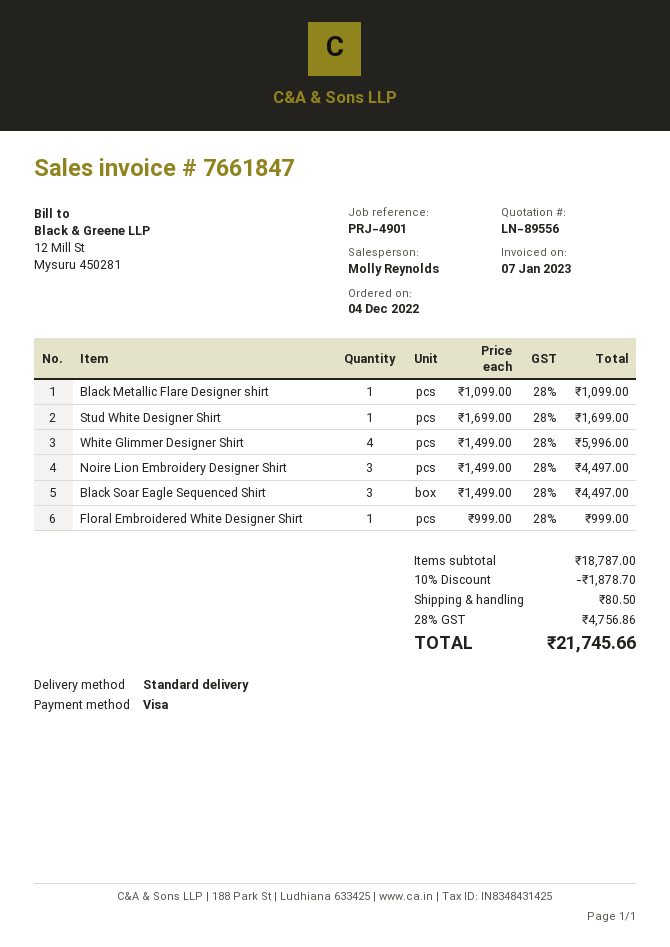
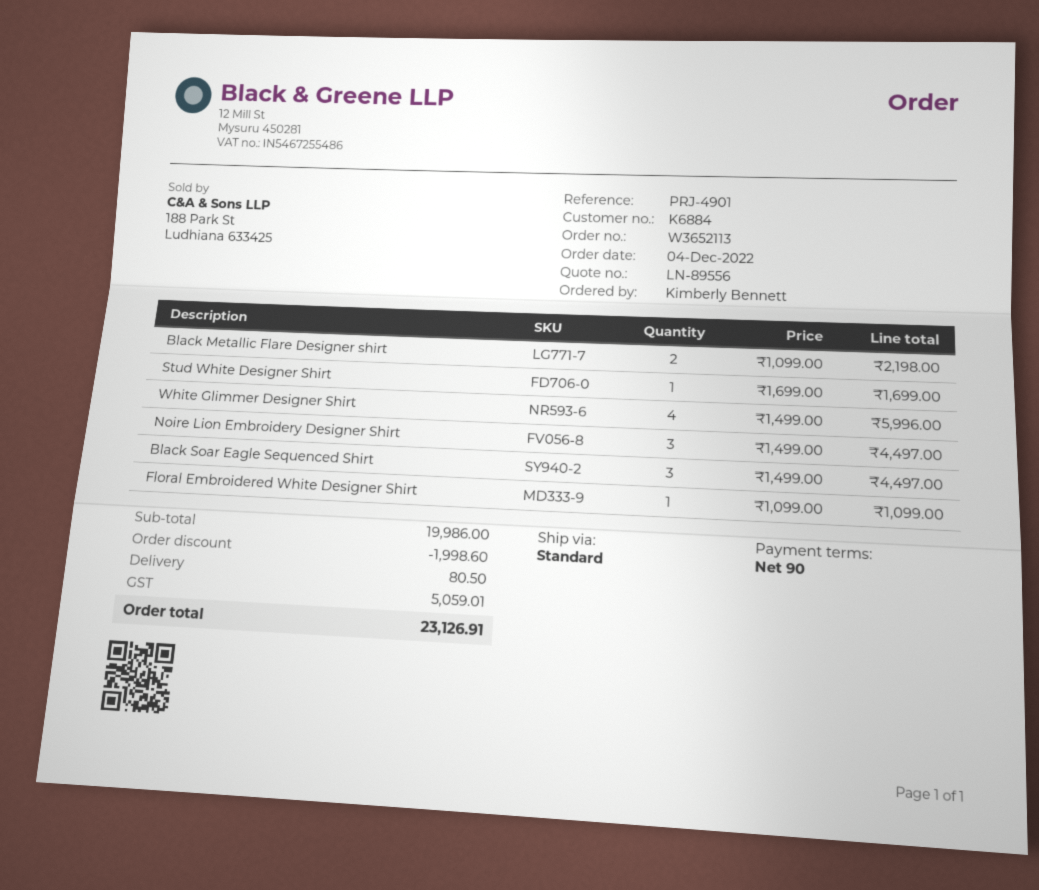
Black Metallic Flare Designer shirt: 1 x 1099.00 = 1099.00 -> 2 x 1099.00 = 2198.00
Floral Embroidered White Designer Shirt: 1 x 999.00 = 999.00 -> 1 x 1099.00 = 1099.00
subtotal: 18787.00 -> 19986.00
discount: 1878.70 -> 1998.60
tax: 4756.86 -> 5059.01
total: 21745.66 -> 23126.91

